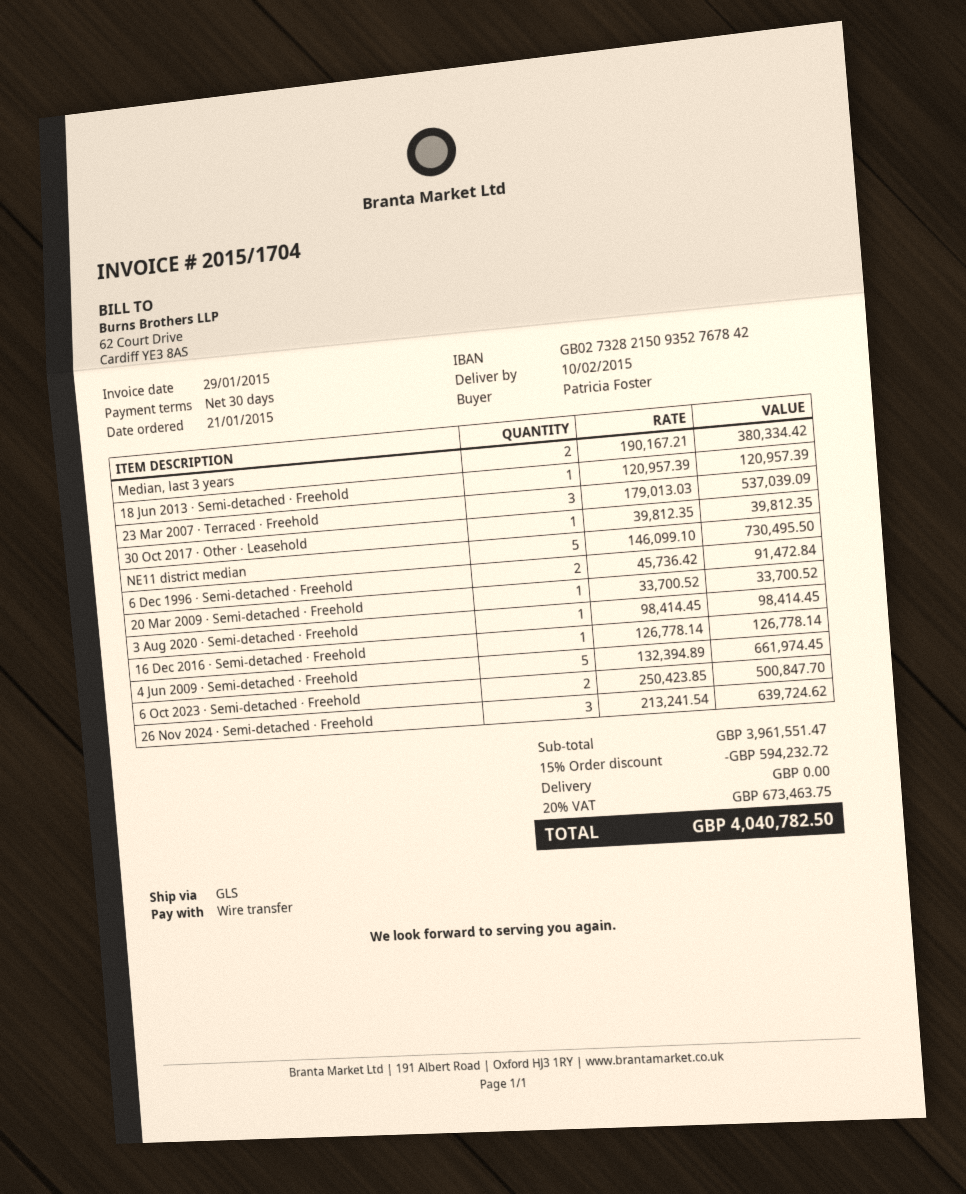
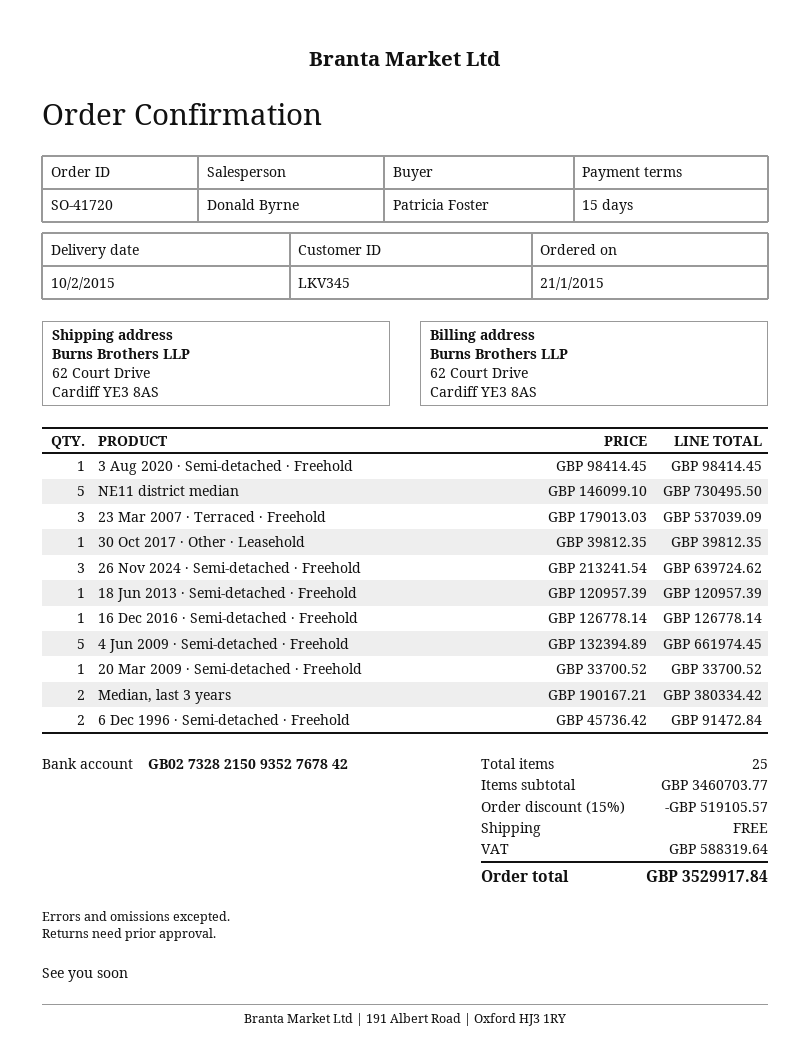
payment terms: 30 days -> 15 days
6 Oct 2023 · Semi-detached · Freehold: 2 x 250423.85 = 500847.70 -> none
subtotal: 3961551.47 -> 3460703.77
discount: 15% = 594232.72 -> 15% = 519105.57
tax: 673463.75 -> 588319.64
total: 4040782.50 -> 3529917.84

